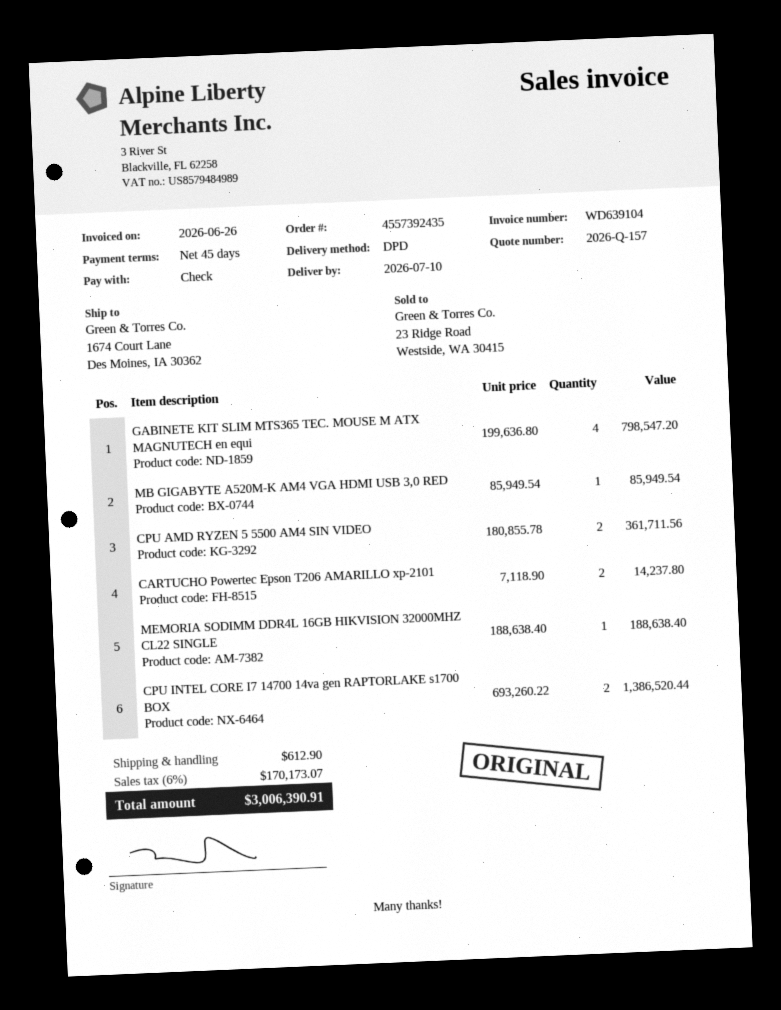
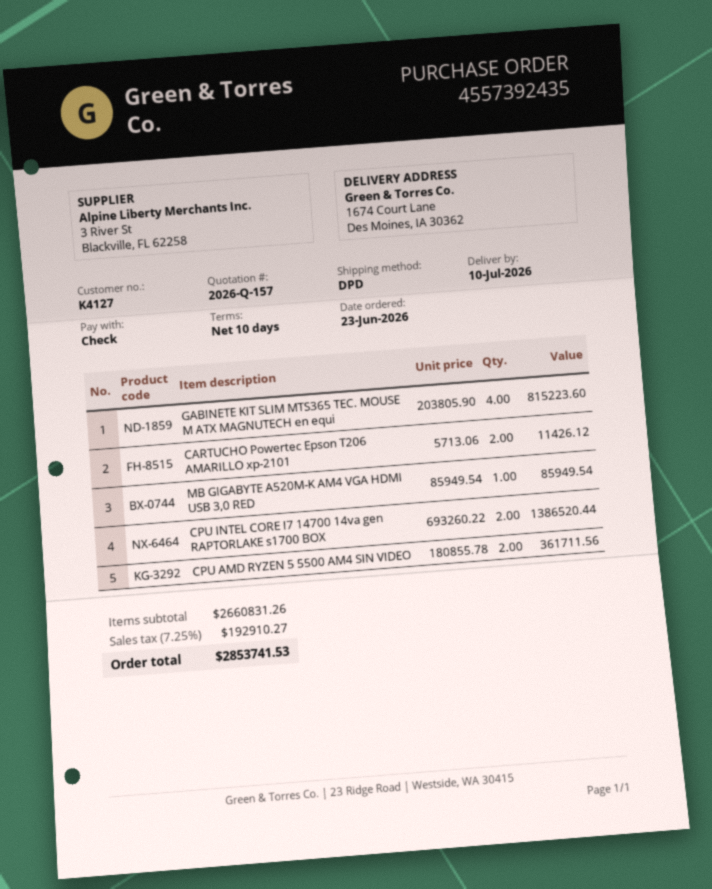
payment terms: 45 days -> 10 days
GABINETE KIT SLIM MTS365 TEC. MOUSE M ATX MAGNUTECH en equi: 4 x 199636.80 = 798547.20 -> 4 x 203805.90 = 815223.60
CARTUCHO Powertec Epson T206 AMARILLO xp-2101: 2 x 7118.90 = 14237.80 -> 2 x 5713.06 = 11426.12
MEMORIA SODIMM DDR4L 16GB HIKVISION 32000MHZ CL22 SINGLE: 1 x 188638.40 = 188638.40 -> none
shipping: 612.90 -> none
tax: 6% = 170173.07 -> 7.25% = 192910.27
total: 3006390.91 -> 2853741.53

